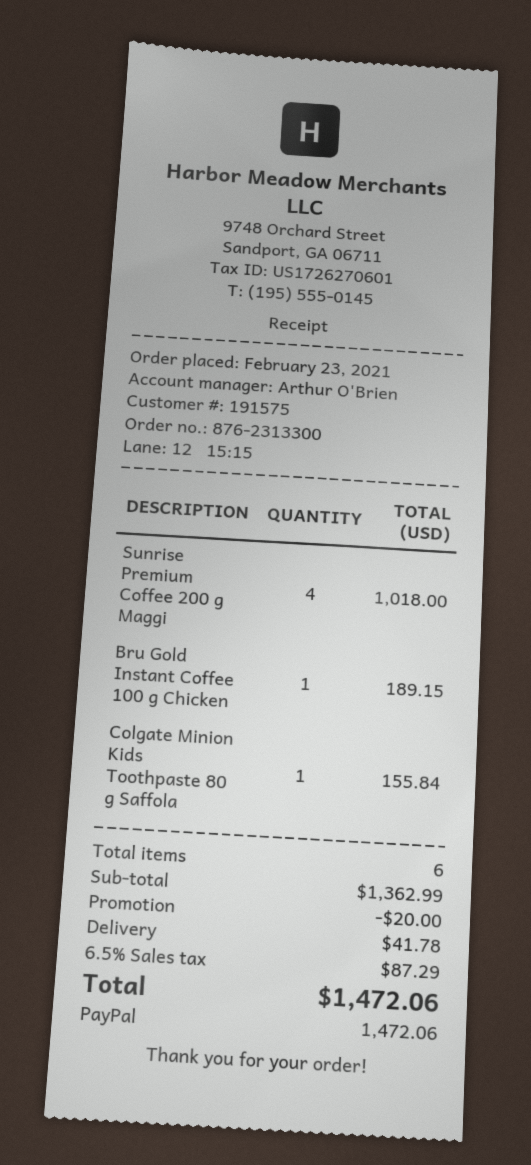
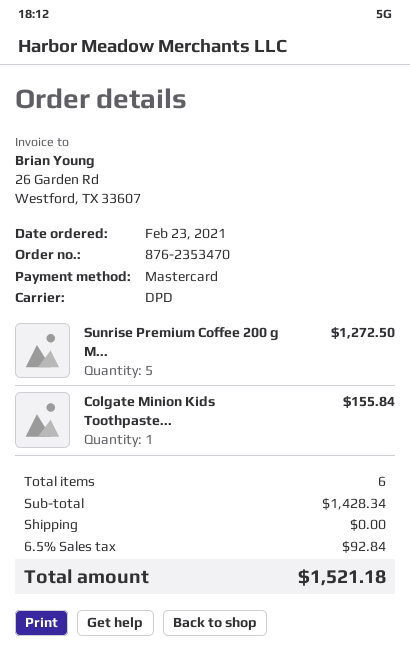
order number: 876-2313300 -> 876-2353470
payment method: PayPal -> Mastercard
Sunrise Premium Coffee 200 g Maggi: 4 for 1018.00 -> 5 for 1272.50
Bru Gold Instant Coffee 100 g Chicken: 1 for 189.15 -> none
subtotal: 1362.99 -> 1428.34
discount: 20.00 -> none
shipping: 41.78 -> 0.00
tax: 6.5% = 87.29 -> 6.5% = 92.84
total: 1472.06 -> 1521.18

